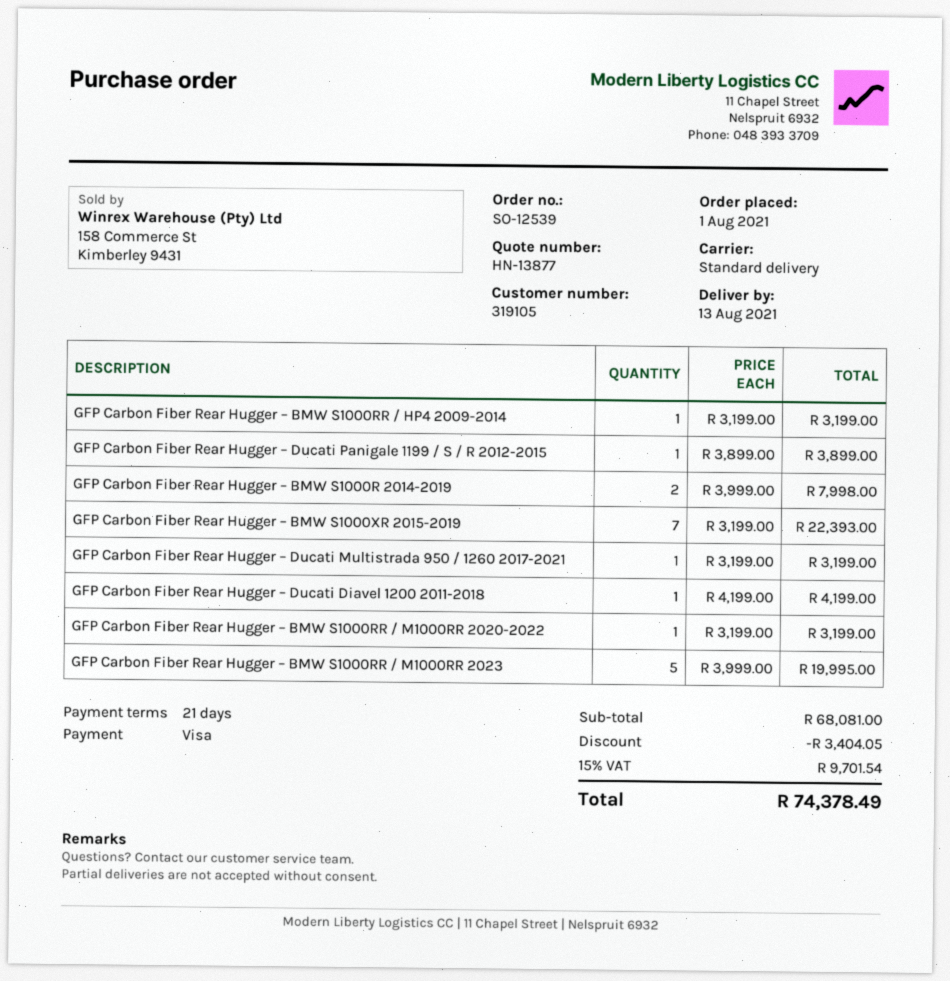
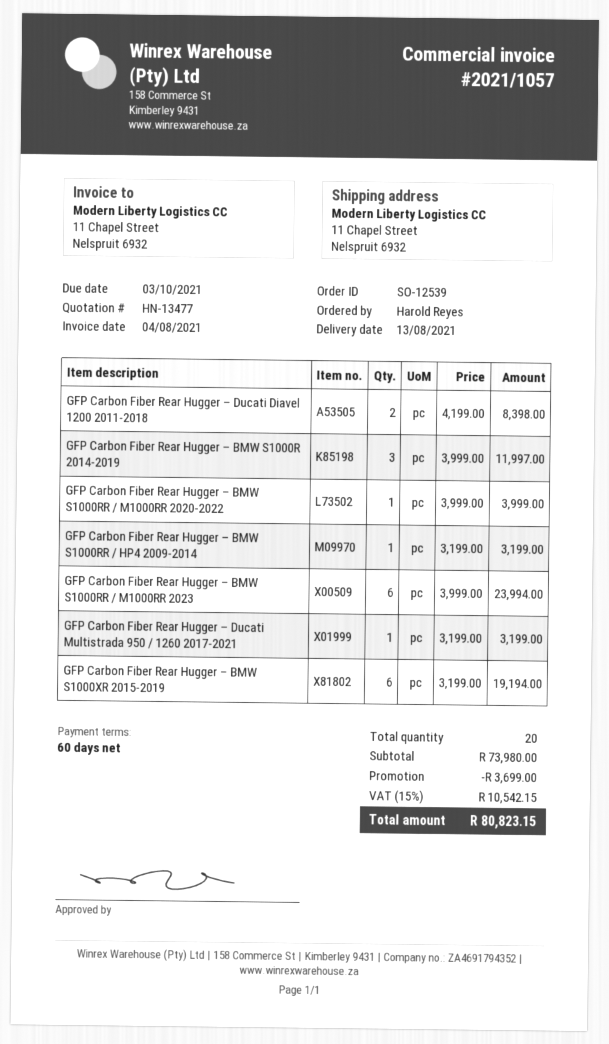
quote number: HN-13877 -> HN-13477
payment terms: 21 days -> 60 days
GFP Carbon Fiber Rear Hugger – Ducati Panigale 1199 / S / R 2012-2015: 1 x 3899.00 = 3899.00 -> none
GFP Carbon Fiber Rear Hugger – BMW S1000R 2014-2019: 2 x 3999.00 = 7998.00 -> 3 x 3999.00 = 11997.00
GFP Carbon Fiber Rear Hugger – BMW S1000XR 2015-2019: 7 x 3199.00 = 22393.00 -> 6 x 3199.00 = 19194.00
GFP Carbon Fiber Rear Hugger – Ducati Diavel 1200 2011-2018: 1 x 4199.00 = 4199.00 -> 2 x 4199.00 = 8398.00
GFP Carbon Fiber Rear Hugger – BMW S1000RR / M1000RR 2020-2022: 1 x 3199.00 = 3199.00 -> 1 x 3999.00 = 3999.00
GFP Carbon Fiber Rear Hugger – BMW S1000RR / M1000RR 2023: 5 x 3999.00 = 19995.00 -> 6 x 3999.00 = 23994.00
subtotal: 68081.00 -> 73980.00
discount: 3404.05 -> 3699.00
tax: 15% = 9701.54 -> 15% = 10542.15
total: 74378.49 -> 80823.15

